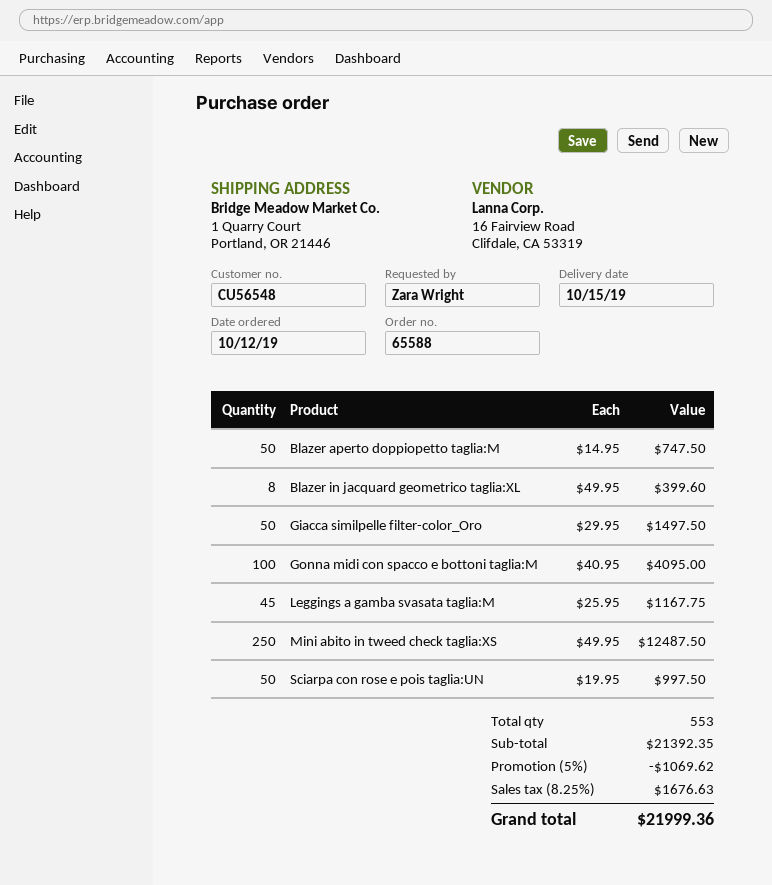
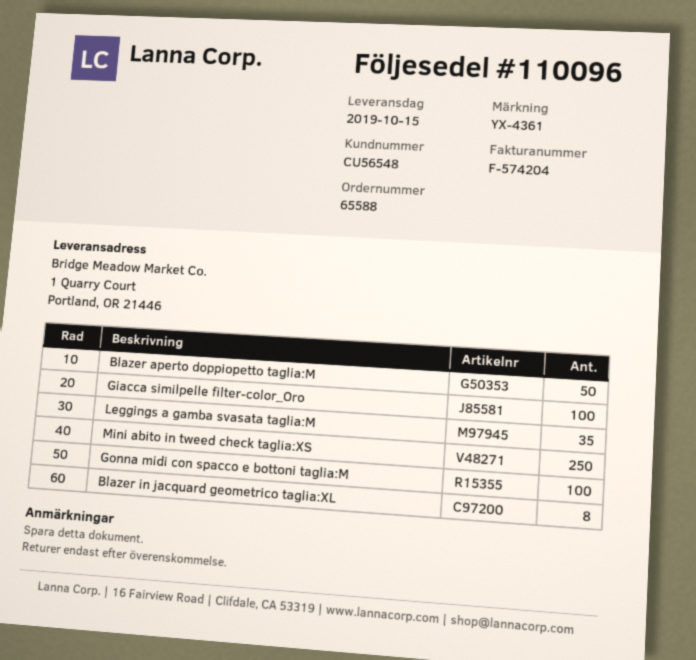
Giacca similpelle filter-color_Oro: 50 -> 100
Leggings a gamba svasata taglia:M: 45 -> 35
Sciarpa con rose e pois taglia:UN: 50 -> none

